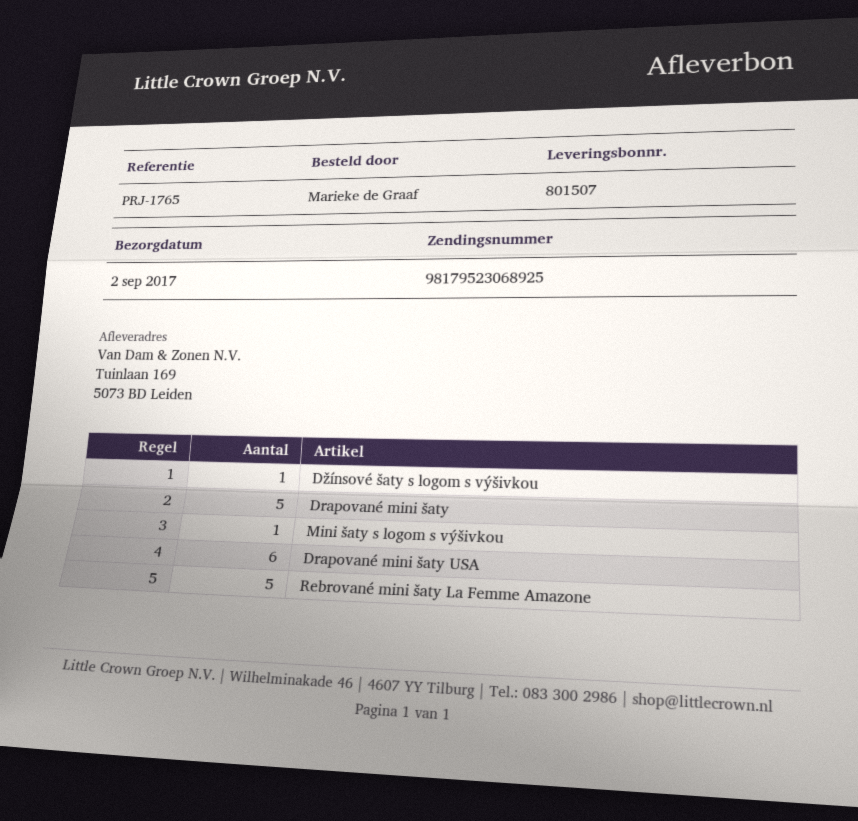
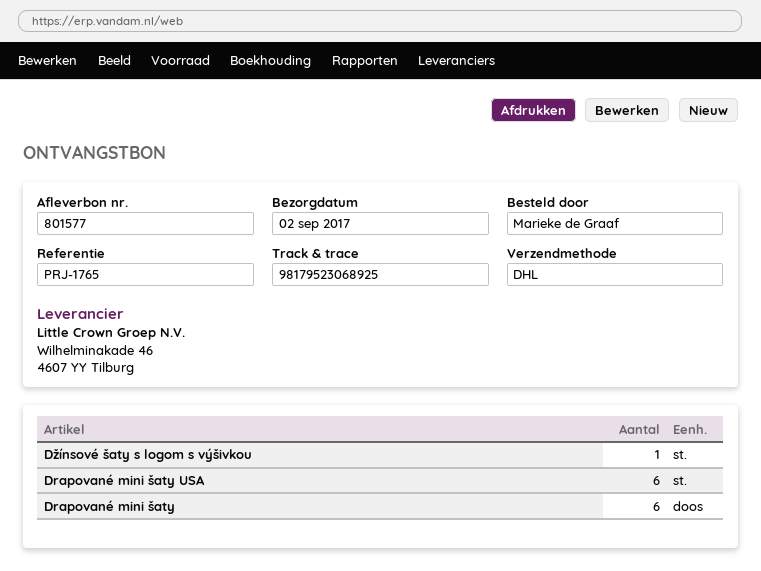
delivery note number: 801507 -> 801577
Drapované mini šaty: 5 -> 6
Mini šaty s logom s výšivkou: 1 -> none
Rebrované mini šaty La Femme Amazone: 5 -> none

